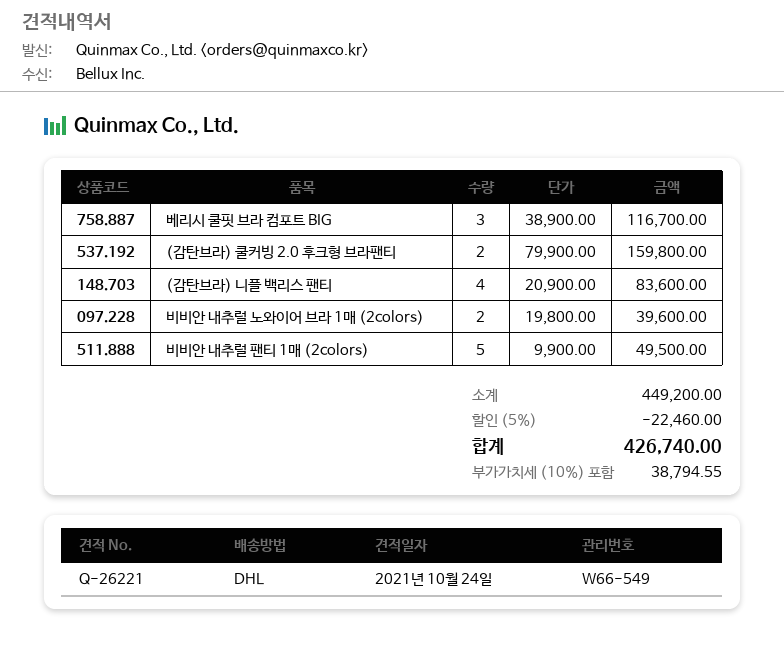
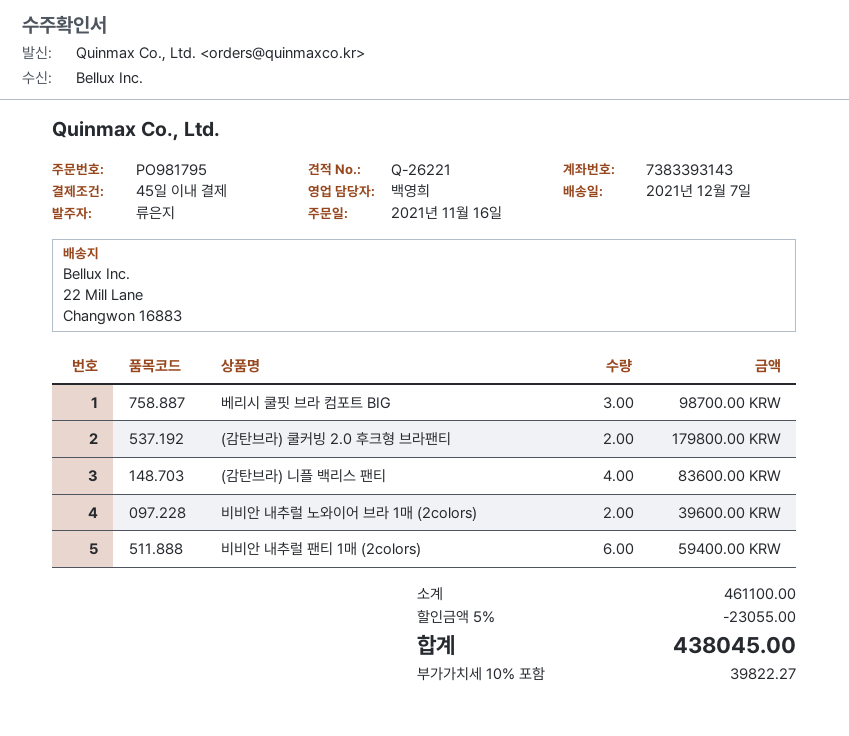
베리시 쿨핏 브라 컴포트 BIG: 3 for 116700.00 -> 3 for 98700.00
(감탄브라) 쿨커빙 2.0 후크형 브라팬티: 2 for 159800.00 -> 2 for 179800.00
비비안 내추럴 팬티 1매 (2colors): 5 for 49500.00 -> 6 for 59400.00
subtotal: 449200.00 -> 461100.00
discount: 5% = 22460.00 -> 5% = 23055.00
tax: 10% = 38794.55 -> 10% = 39822.27
total: 426740.00 -> 438045.00

